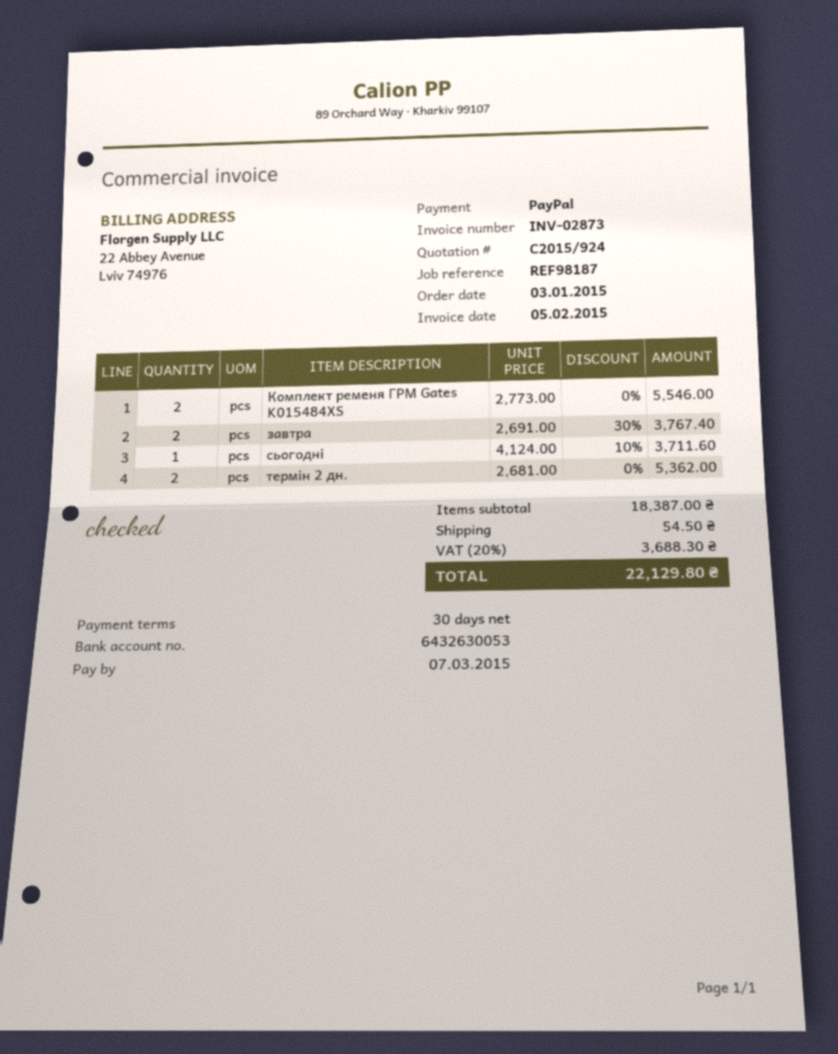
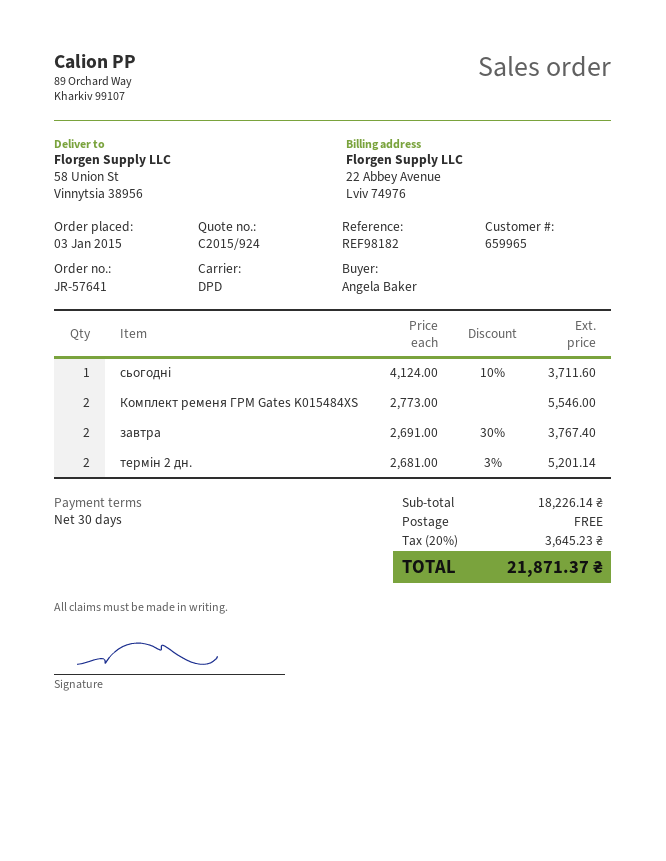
reference: REF98187 -> REF98182
термін 2 дн.: 2 x 2681.00 = 5362.00 -> 2 x 2681.00 - 3% = 5201.14
subtotal: 18387.00 -> 18226.14
shipping: 54.50 -> 0.00
tax: 20% = 3688.30 -> 20% = 3645.23
total: 22129.80 -> 21871.37

